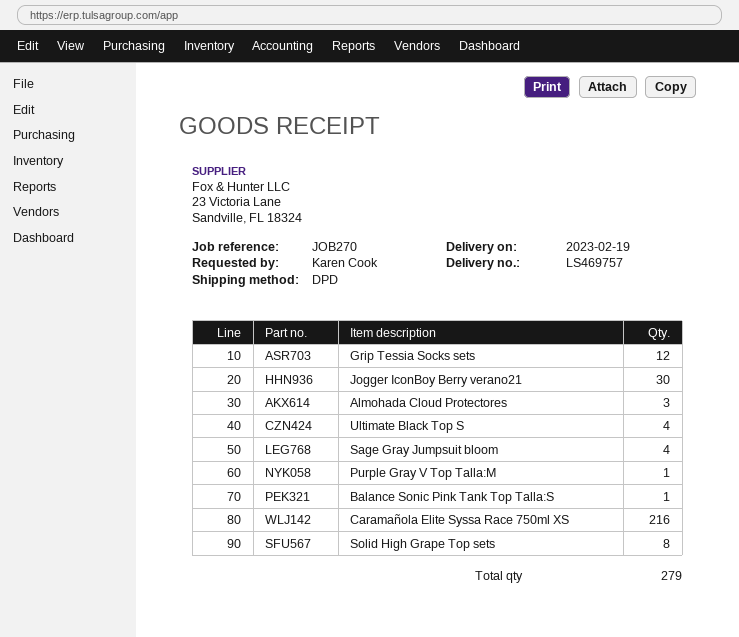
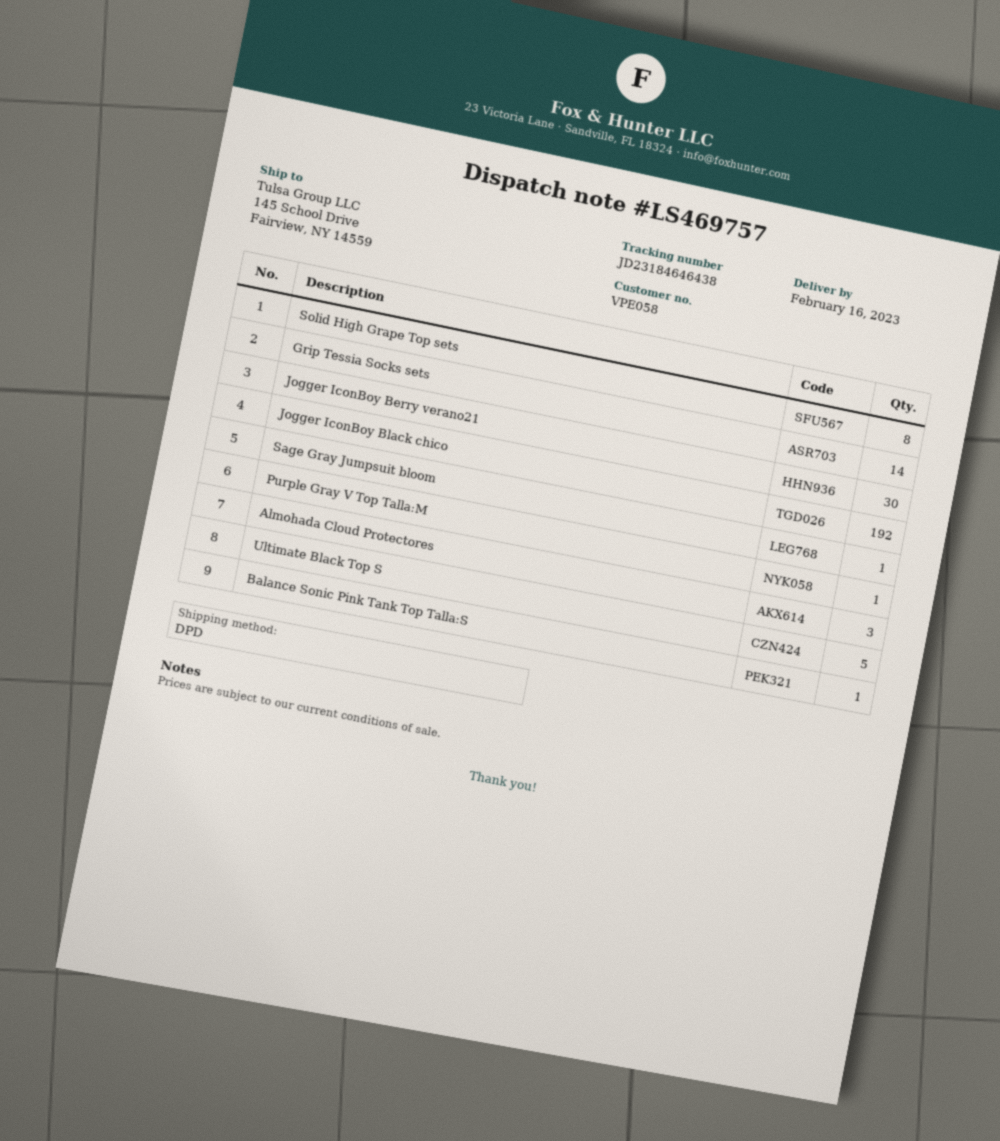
delivery date: 2023-02-19 -> 2023-02-16
Grip Tessia Socks sets: 12 -> 14
Ultimate Black Top S: 4 -> 5
Sage Gray Jumpsuit bloom: 4 -> 1
Caramañola Elite Syssa Race 750ml XS: 216 -> none
Jogger IconBoy Black chico: none -> 192

